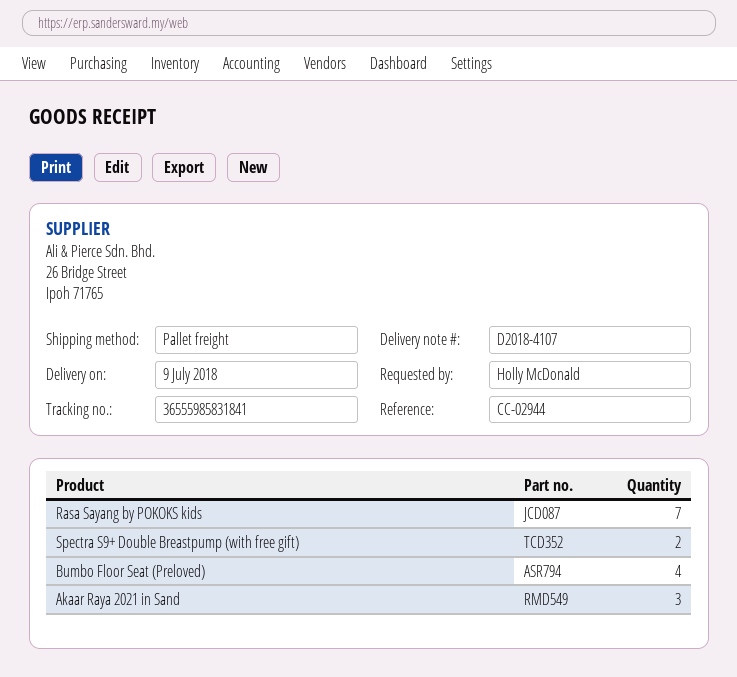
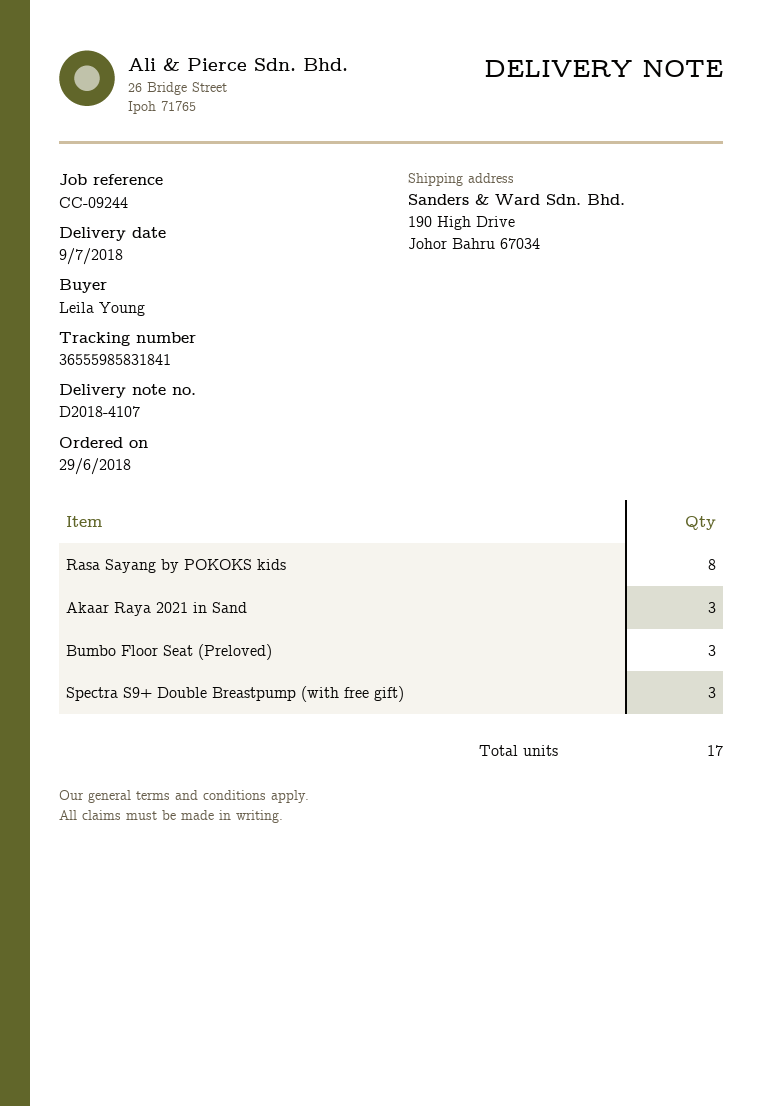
reference: CC-02944 -> CC-09244
ordered by: Holly McDonald -> Leila Young
Rasa Sayang by POKOKS kids: 7 -> 8
Spectra S9+ Double Breastpump (with free gift): 2 -> 3
Bumbo Floor Seat (Preloved): 4 -> 3

